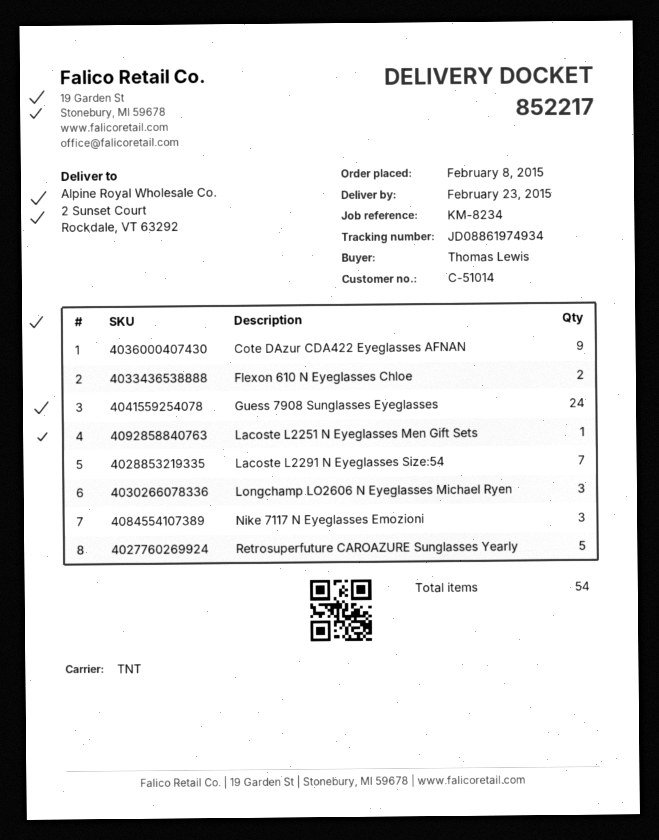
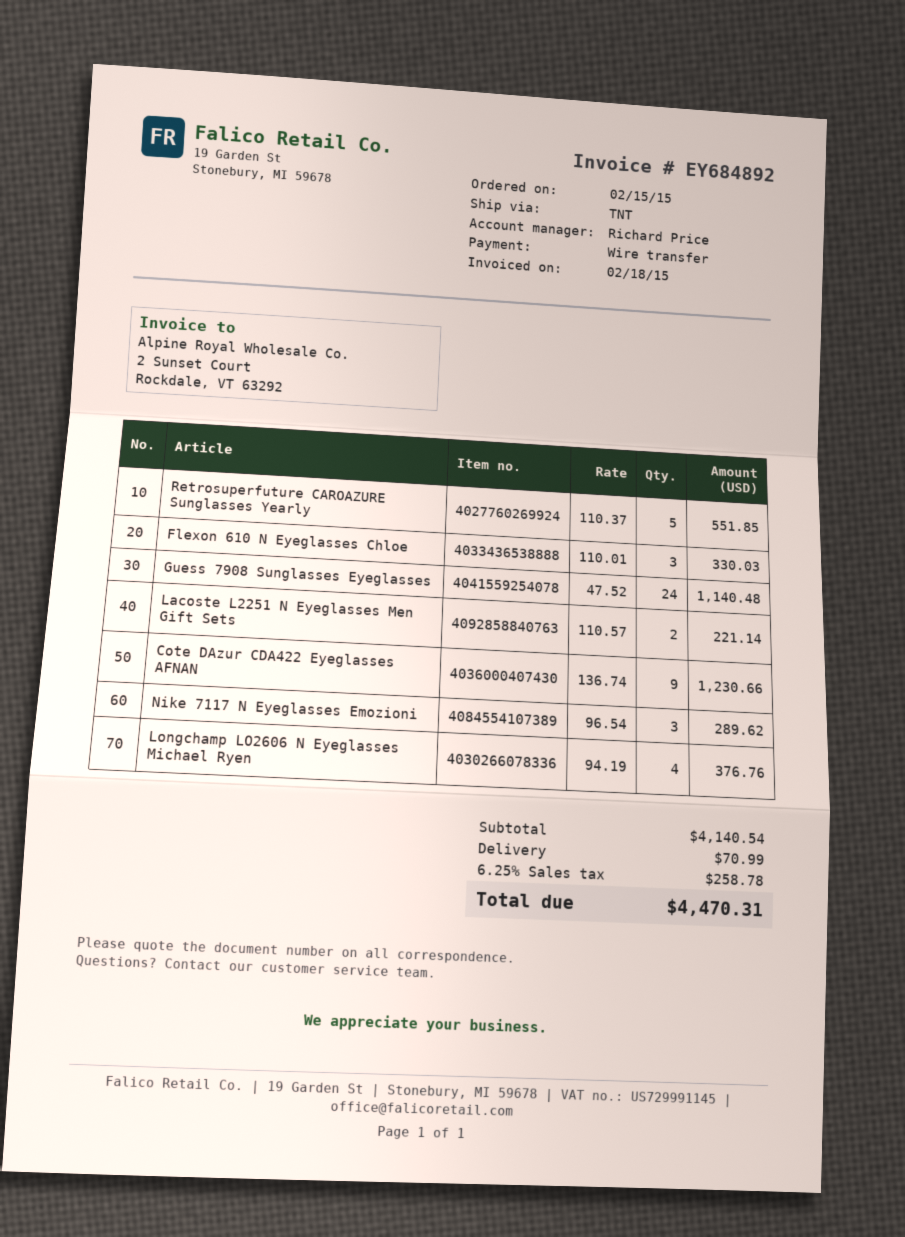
order date: 2015-02-08 -> 2015-02-15
Flexon 610 N Eyeglasses Chloe: 2 -> 3
Lacoste L2251 N Eyeglasses Men Gift Sets: 1 -> 2
Lacoste L2291 N Eyeglasses Size:54: 7 -> none
Longchamp LO2606 N Eyeglasses Michael Ryen: 3 -> 4

